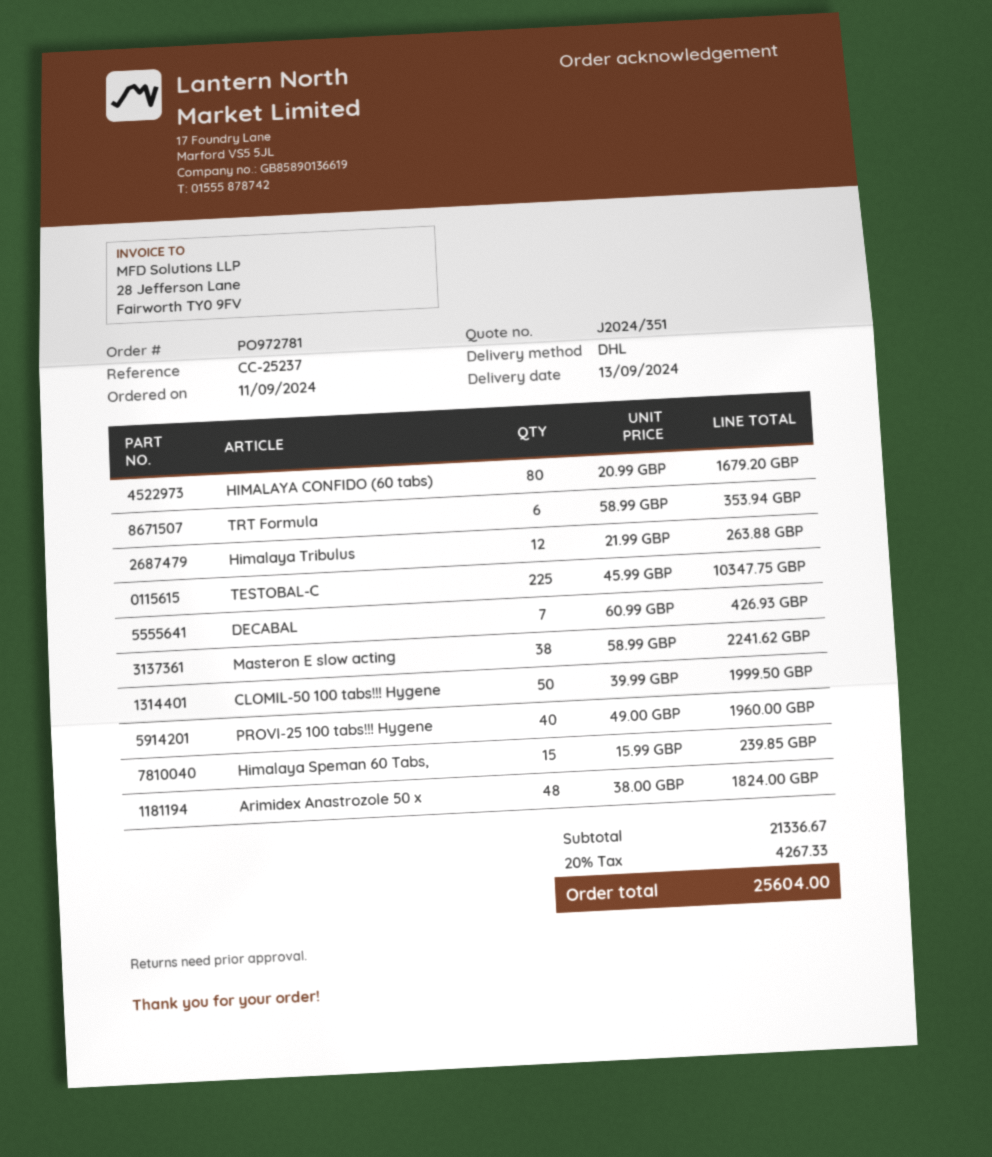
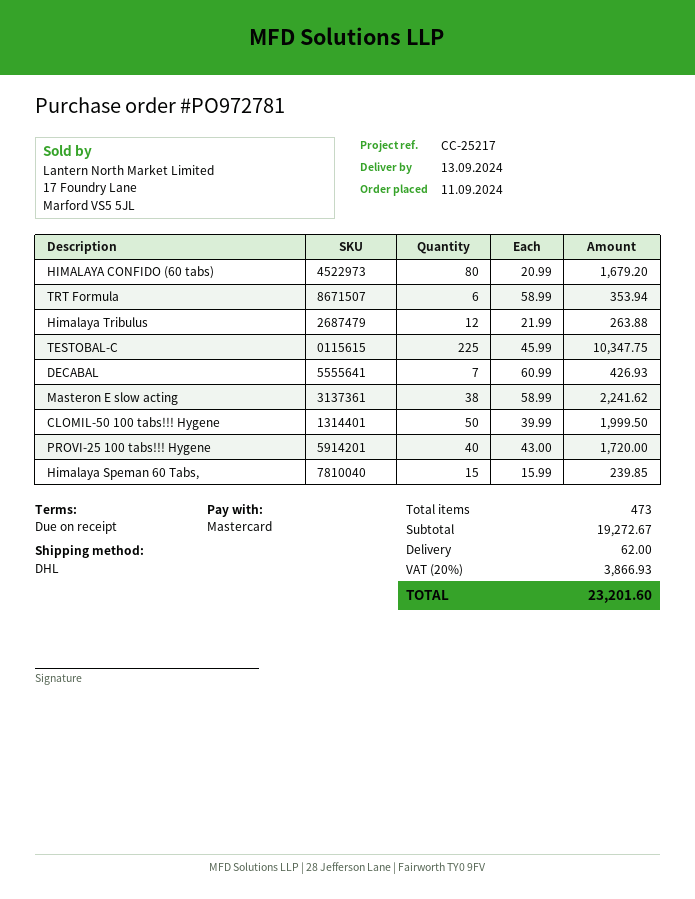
reference: CC-25237 -> CC-25217
PROVI-25 100 tabs!!! Hygene: 40 x 49.00 = 1960.00 -> 40 x 43.00 = 1720.00
Arimidex Anastrozole 50 x: 48 x 38.00 = 1824.00 -> none
subtotal: 21336.67 -> 19272.67
shipping: none -> 62.00
tax: 20% = 4267.33 -> 20% = 3866.93
total: 25604.00 -> 23201.60

